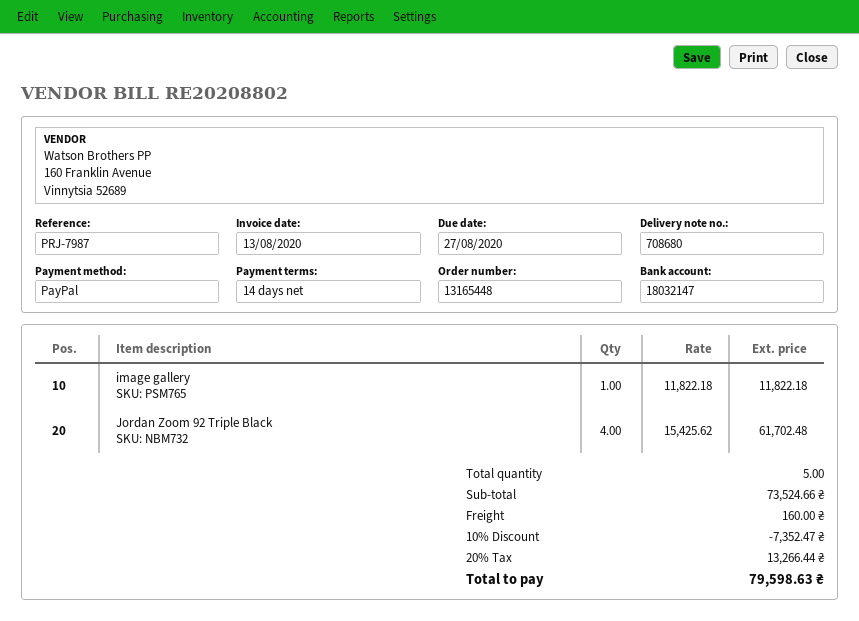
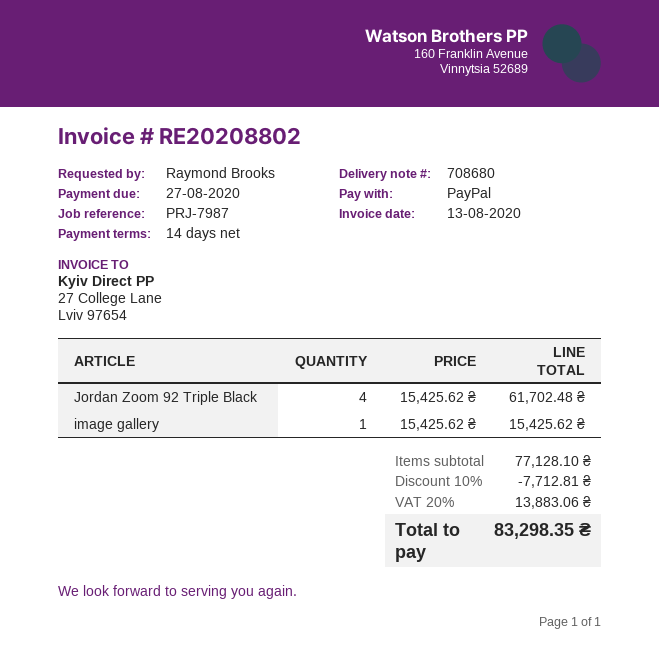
image gallery: 1 x 11822.18 = 11822.18 -> 1 x 15425.62 = 15425.62
subtotal: 73524.66 -> 77128.10
discount: 10% = 7352.47 -> 10% = 7712.81
shipping: 160.00 -> none
tax: 20% = 13266.44 -> 20% = 13883.06
total: 79598.63 -> 83298.35

